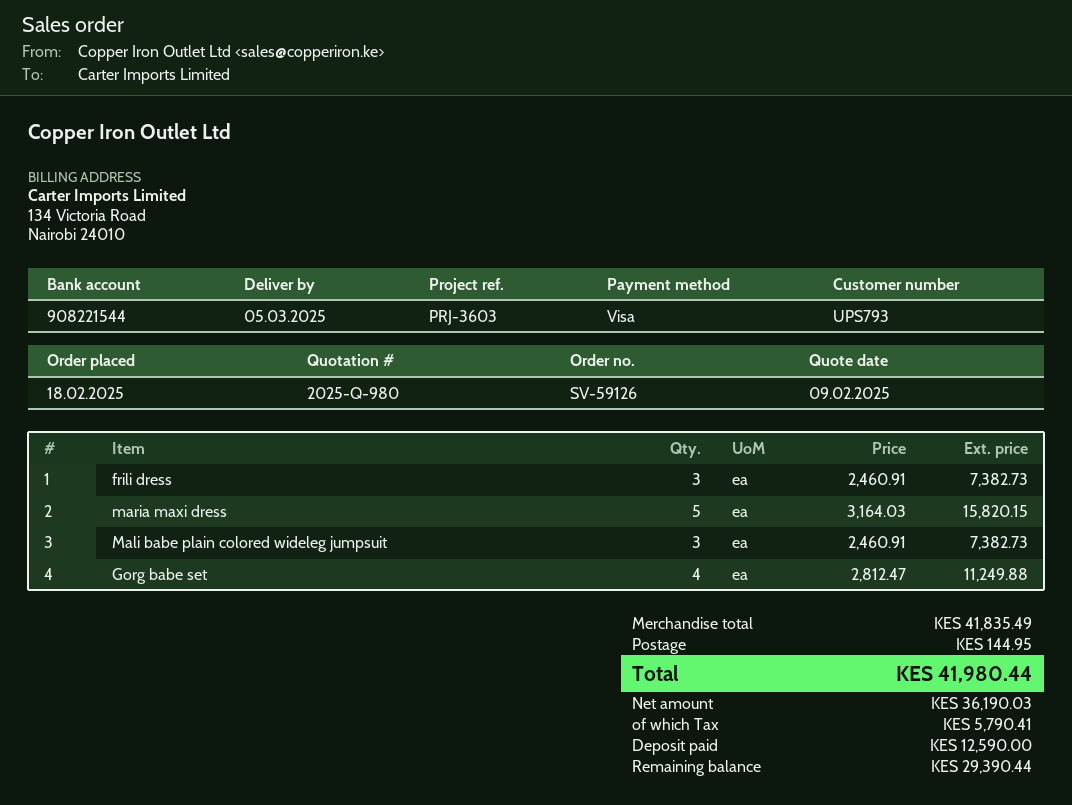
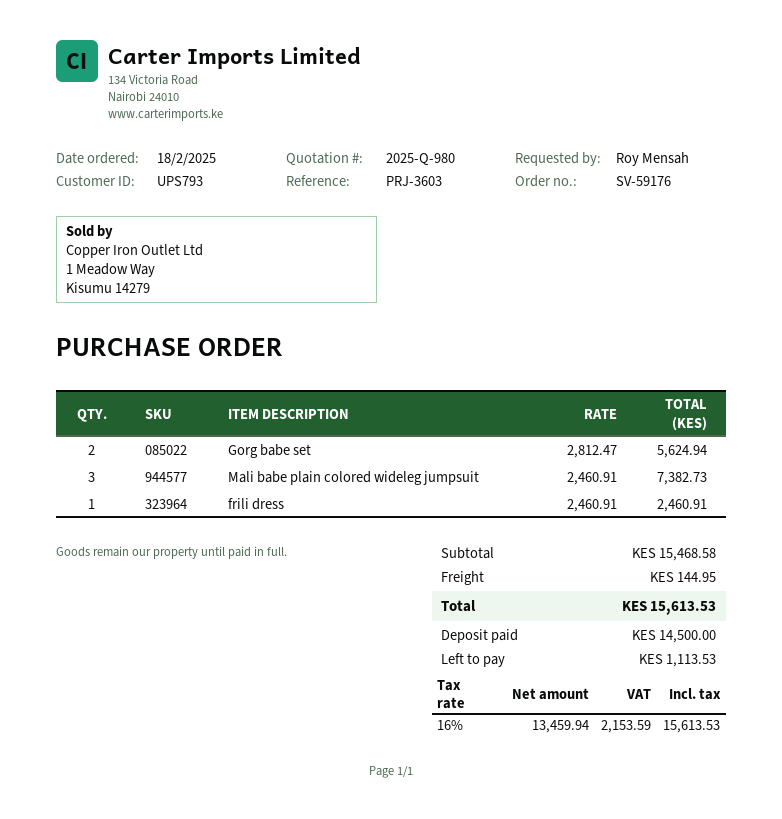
order number: SV-59126 -> SV-59176
frili dress: 3 x 2460.91 = 7382.73 -> 1 x 2460.91 = 2460.91
maria maxi dress: 5 x 3164.03 = 15820.15 -> none
Gorg babe set: 4 x 2812.47 = 11249.88 -> 2 x 2812.47 = 5624.94
subtotal: 41835.49 -> 15468.58
net: 36190.03 -> 13459.94
tax: 5790.41 -> 2153.59
total: 41980.44 -> 15613.53
deposit: 12590.00 -> 14500.00
balance: 29390.44 -> 1113.53

